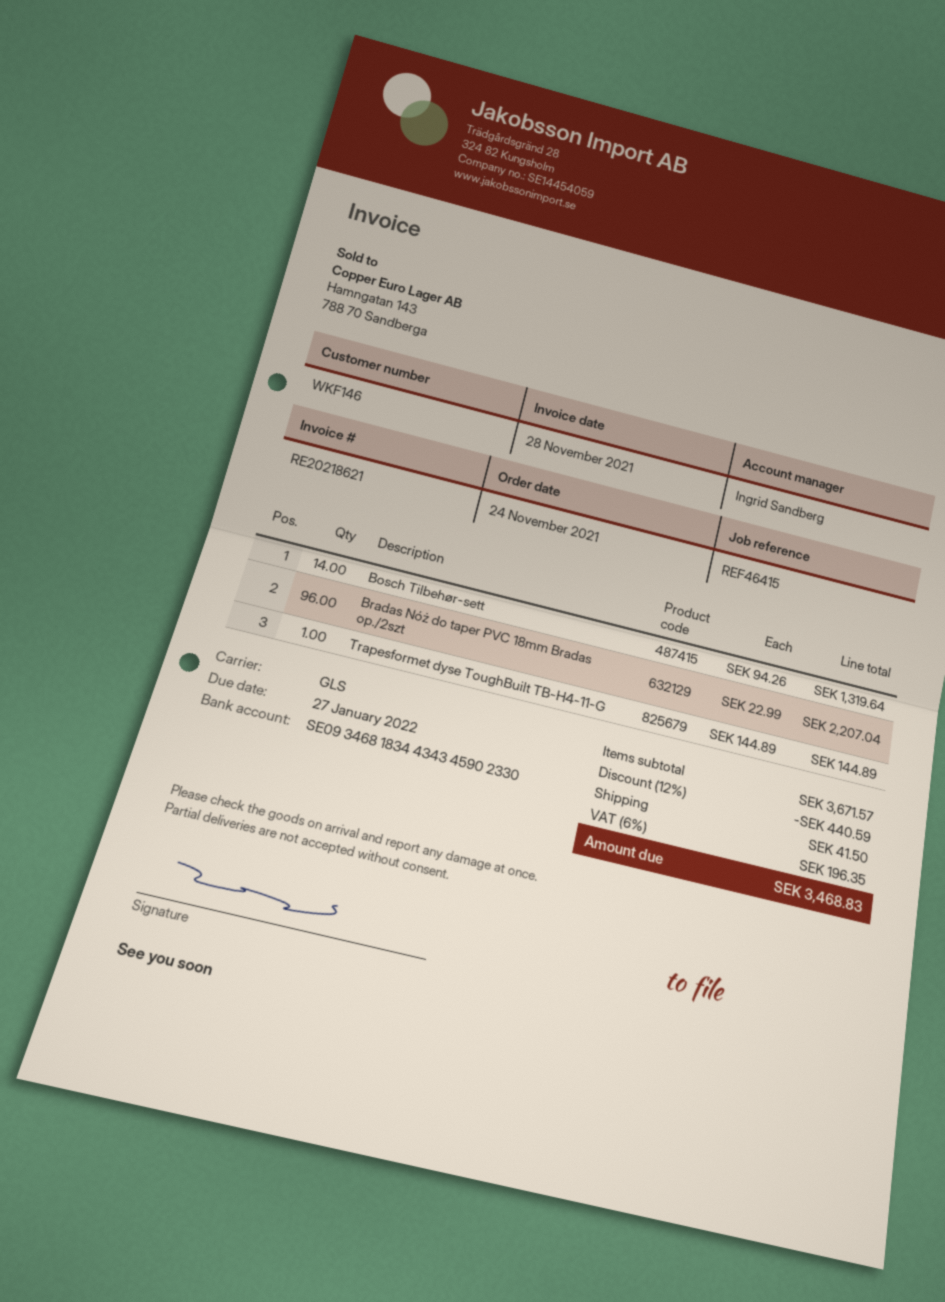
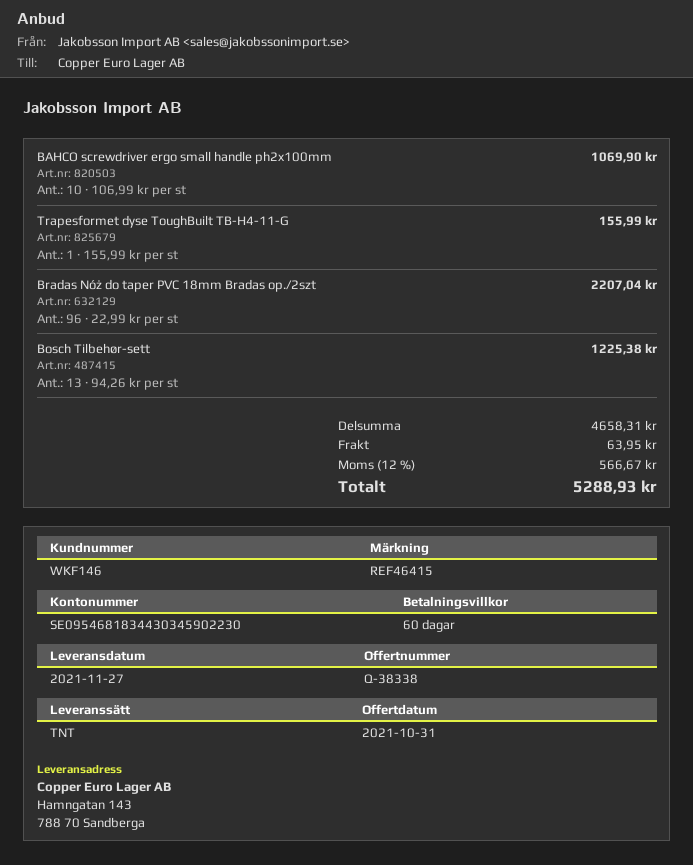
bank account: SE0934681834434345902330 -> SE0954681834430345902230
shipping method: GLS -> TNT
Bosch Tilbehør-sett: 14 x 94.26 = 1319.64 -> 13 x 94.26 = 1225.38
Trapesformet dyse ToughBuilt TB-H4-11-G: 1 x 144.89 = 144.89 -> 1 x 155.99 = 155.99
BAHCO screwdriver ergo small handle ph2x100mm: none -> 10 x 106.99 = 1069.90
subtotal: 3671.57 -> 4658.31
discount: 12% = 440.59 -> none
shipping: 41.50 -> 63.95
tax: 6% = 196.35 -> 12% = 566.67
total: 3468.83 -> 5288.93

